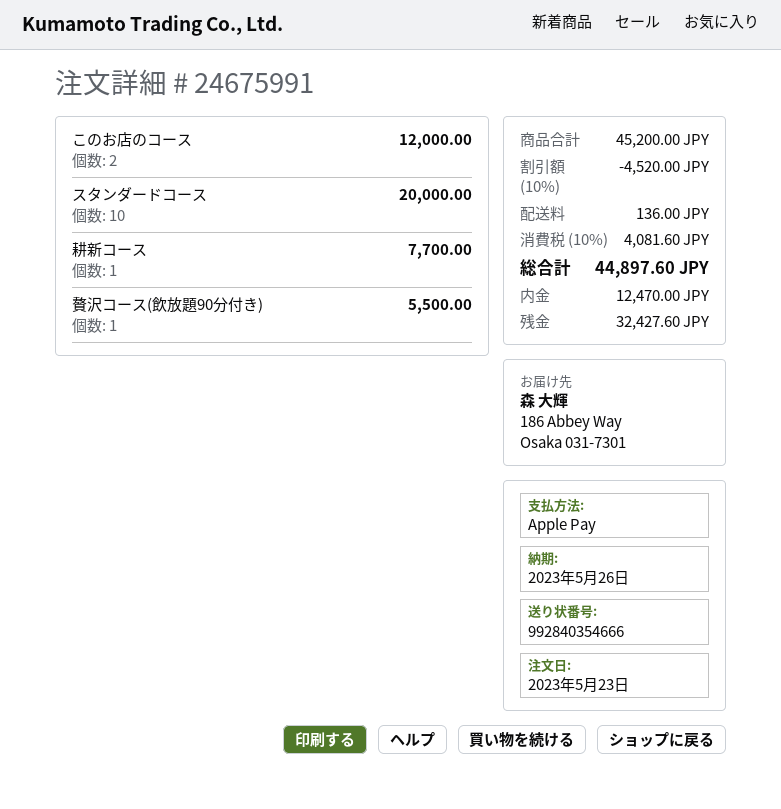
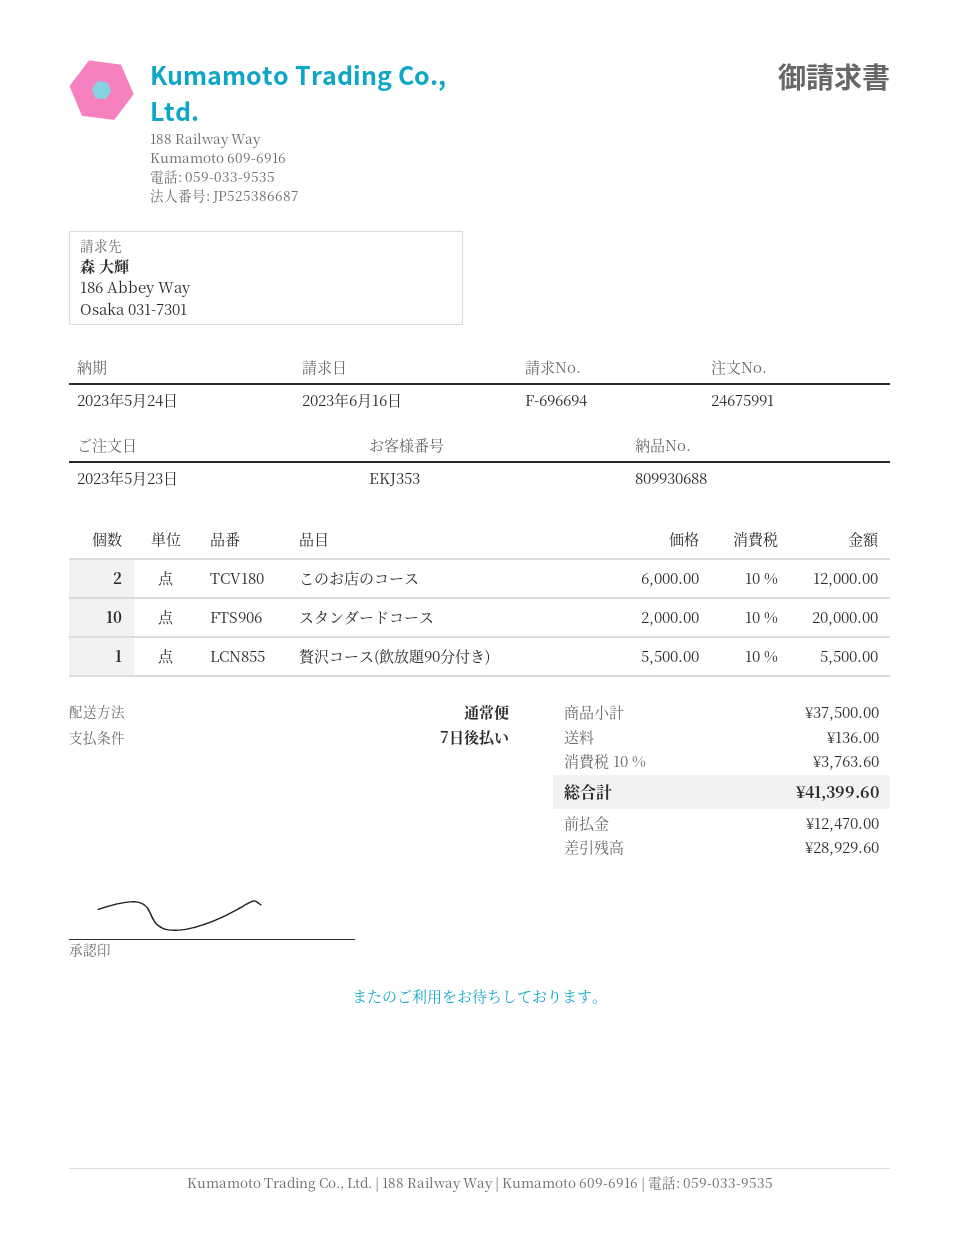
delivery date: 2023-05-26 -> 2023-05-24
耕新コース: 1 for 7700.00 -> none
subtotal: 45200.00 -> 37500.00
discount: 10% = 4520.00 -> none
tax: 10% = 4081.60 -> 10% = 3763.60
total: 44897.60 -> 41399.60
balance: 32427.60 -> 28929.60

